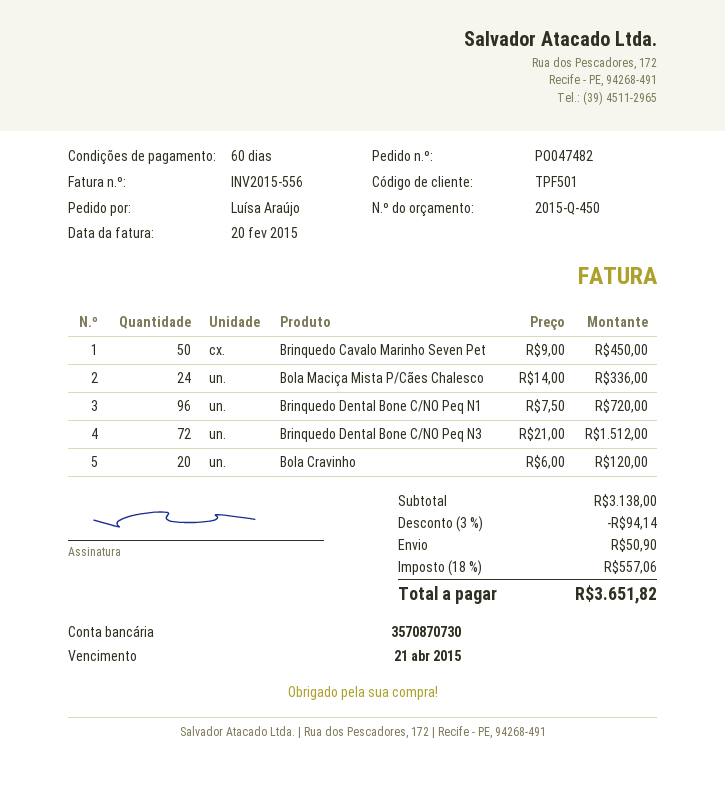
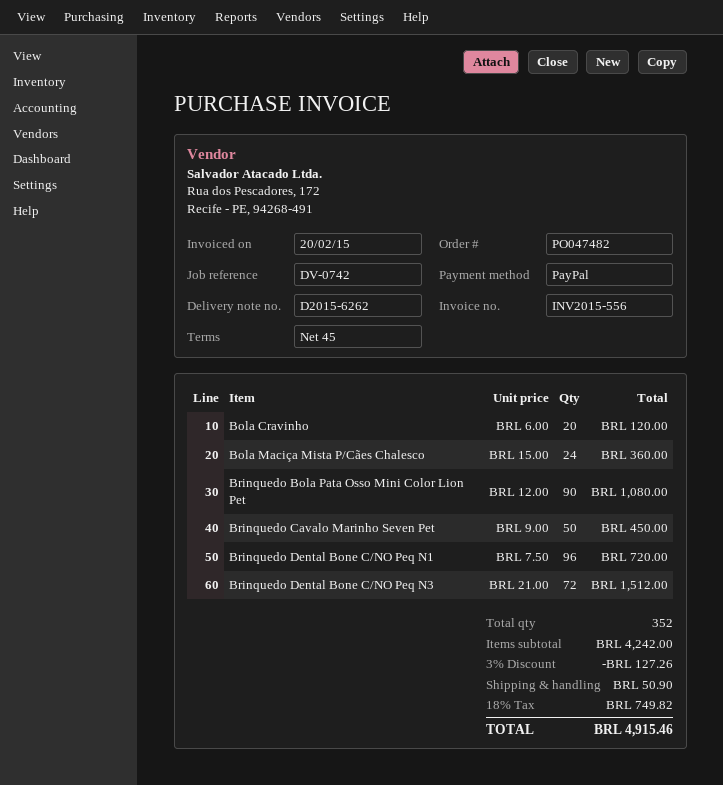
payment terms: 60 days -> 45 days
Bola Maciça Mista P/Cães Chalesco: 24 x 14.00 = 336.00 -> 24 x 15.00 = 360.00
Brinquedo Bola Pata Osso Mini Color Lion Pet: none -> 90 x 12.00 = 1080.00
subtotal: 3138.00 -> 4242.00
discount: 3% = 94.14 -> 3% = 127.26
tax: 18% = 557.06 -> 18% = 749.82
total: 3651.82 -> 4915.46

